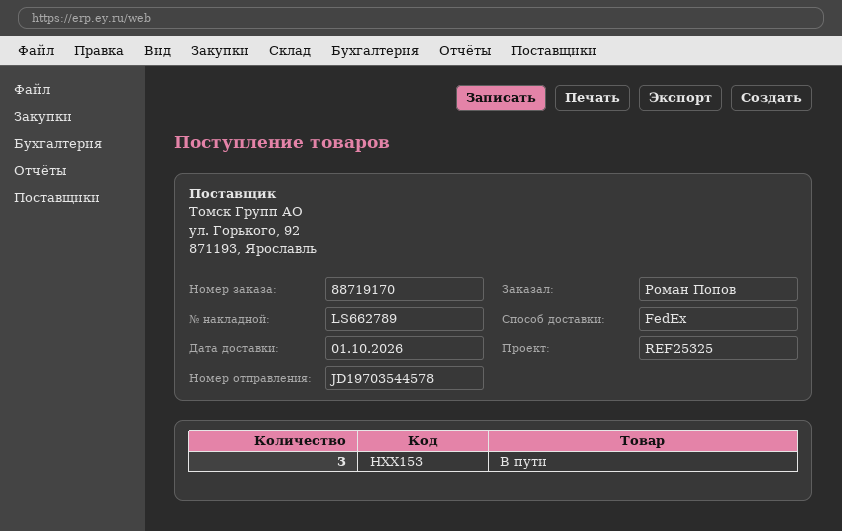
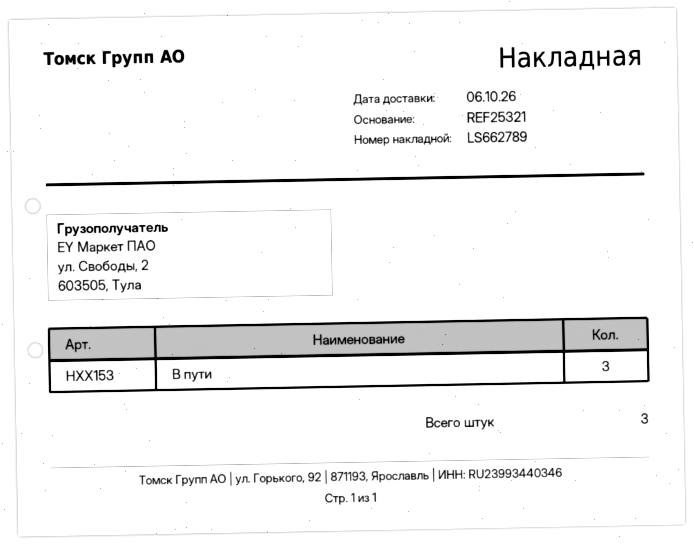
delivery date: 2026-10-01 -> 2026-10-06
reference: REF25325 -> REF25321

